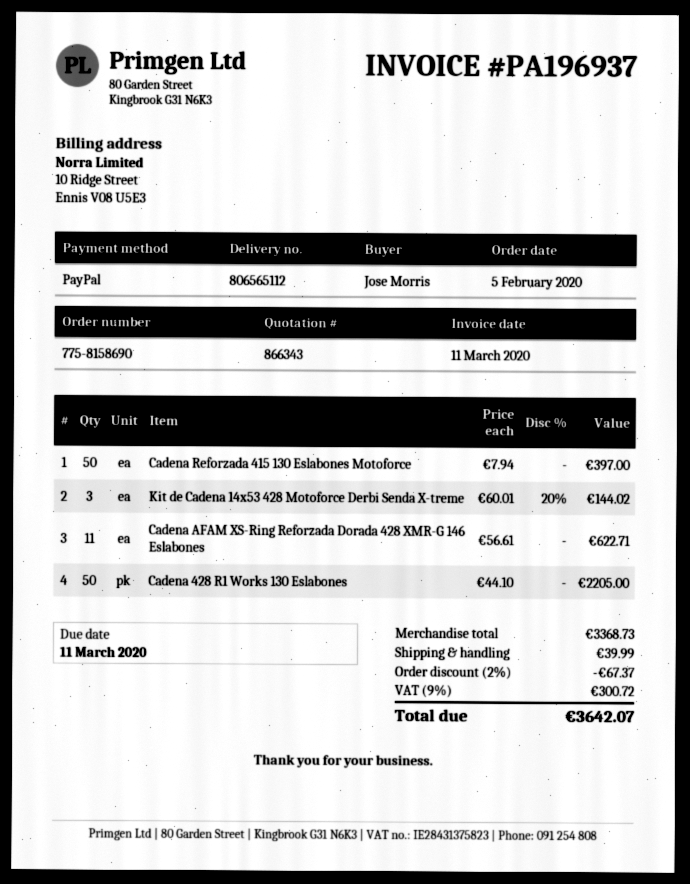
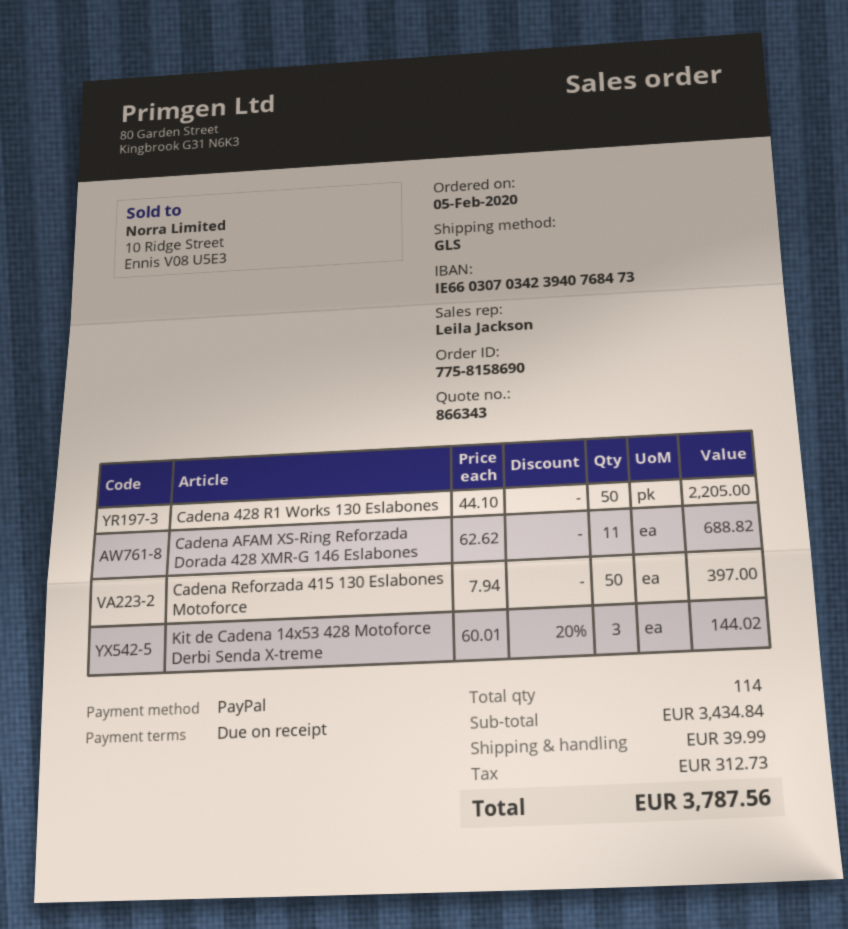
Cadena AFAM XS-Ring Reforzada Dorada 428 XMR-G 146 Eslabones: 11 x 56.61 = 622.71 -> 11 x 62.62 = 688.82
subtotal: 3368.73 -> 3434.84
discount: 2% = 67.37 -> none
tax: 300.72 -> 312.73
total: 3642.07 -> 3787.56

